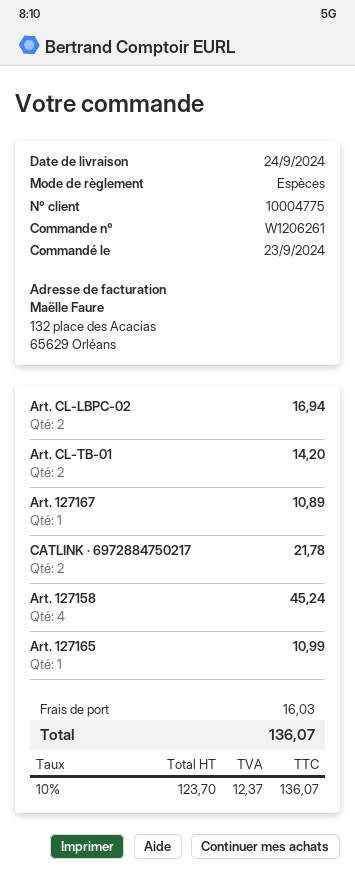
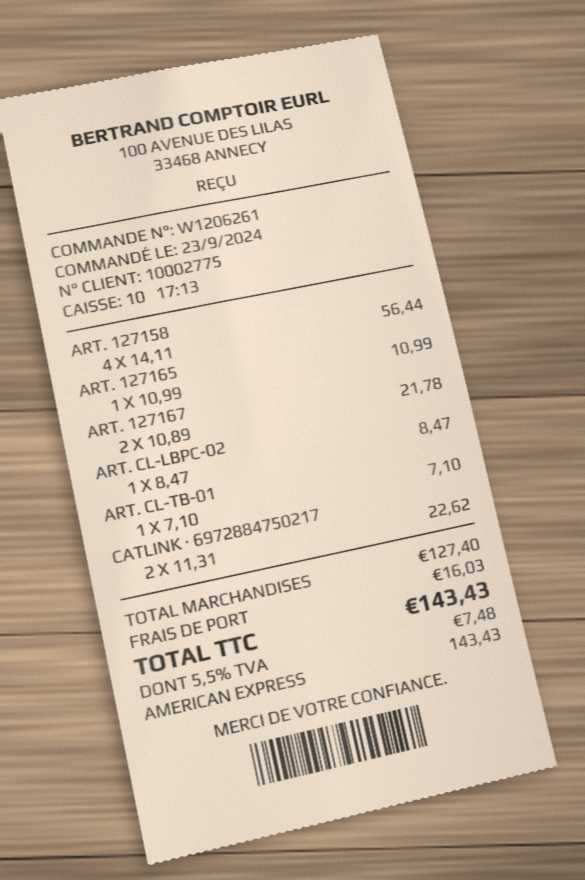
customer number: 10004775 -> 10002775
payment method: cash -> American Express
Art. CL-LBPC-02: 2 for 16.94 -> 1 for 8.47
Art. CL-TB-01: 2 for 14.20 -> 1 for 7.10
Art. 127167: 1 for 10.89 -> 2 for 21.78
CATLINK · 6972884750217: 2 for 21.78 -> 2 for 22.62
Art. 127158: 4 for 45.24 -> 4 for 56.44
tax: 10% = 12.37 -> 5.5% = 7.48
total: 136.07 -> 143.43

